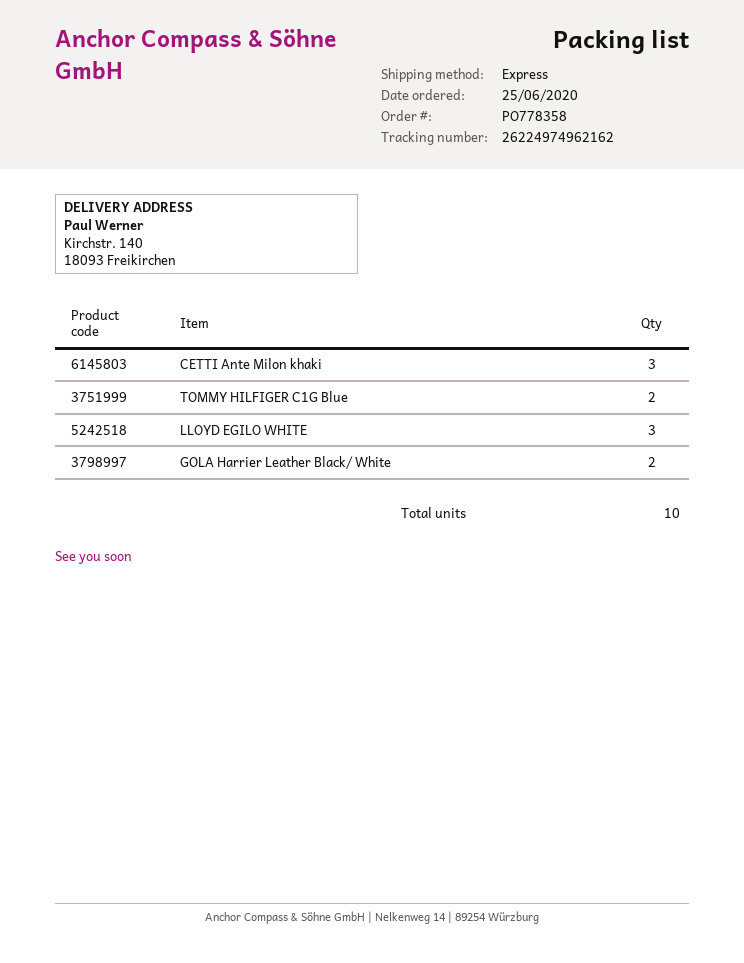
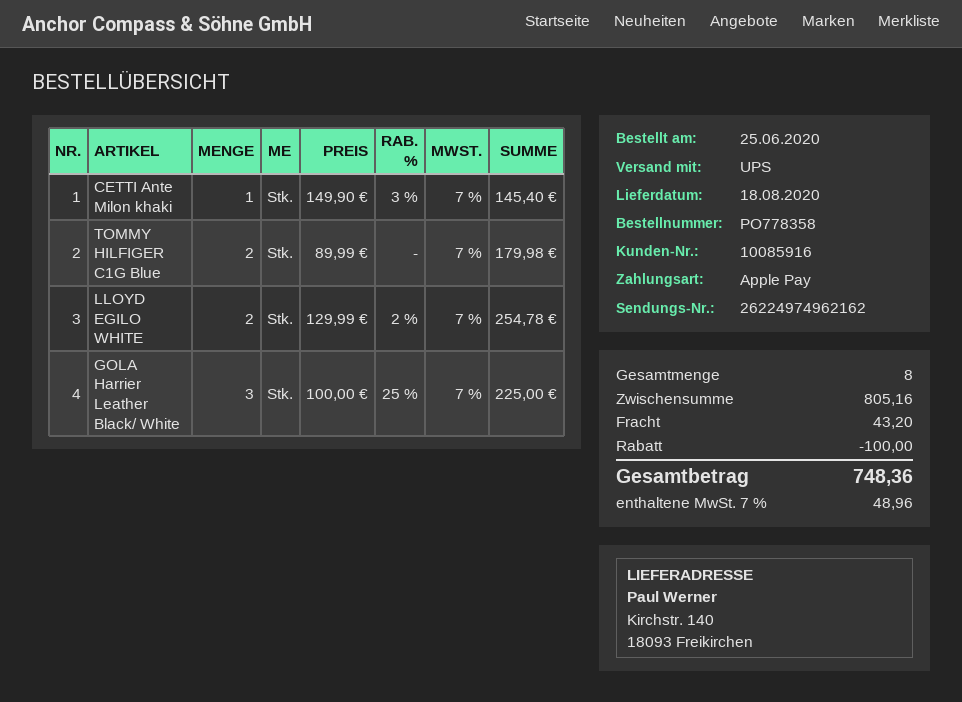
shipping method: express -> UPS
CETTI Ante Milon khaki: 3 -> 1
LLOYD EGILO WHITE: 3 -> 2
GOLA Harrier Leather Black/ White: 2 -> 3
total quantity: 10 -> 8

